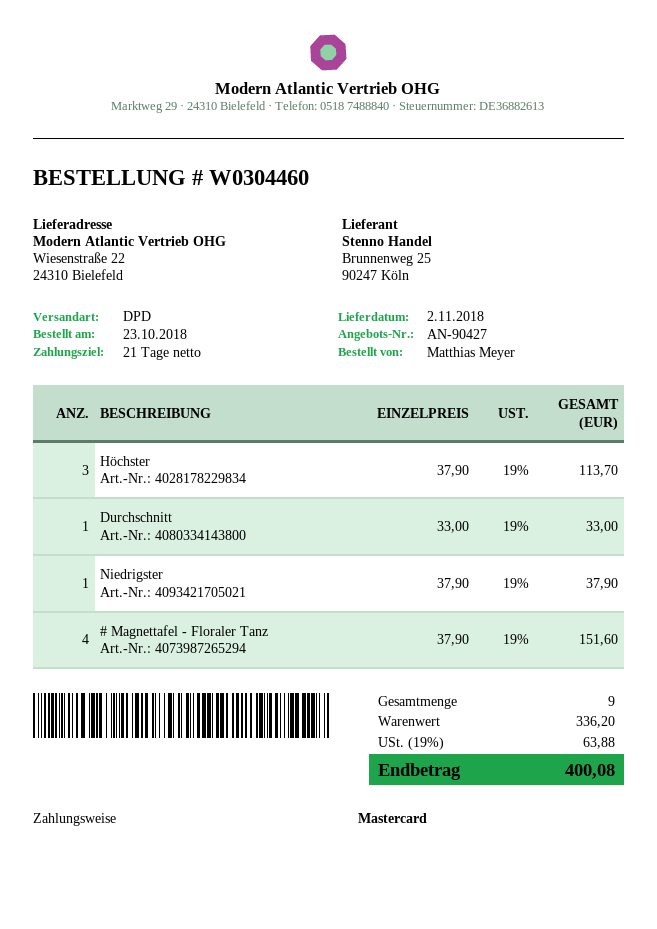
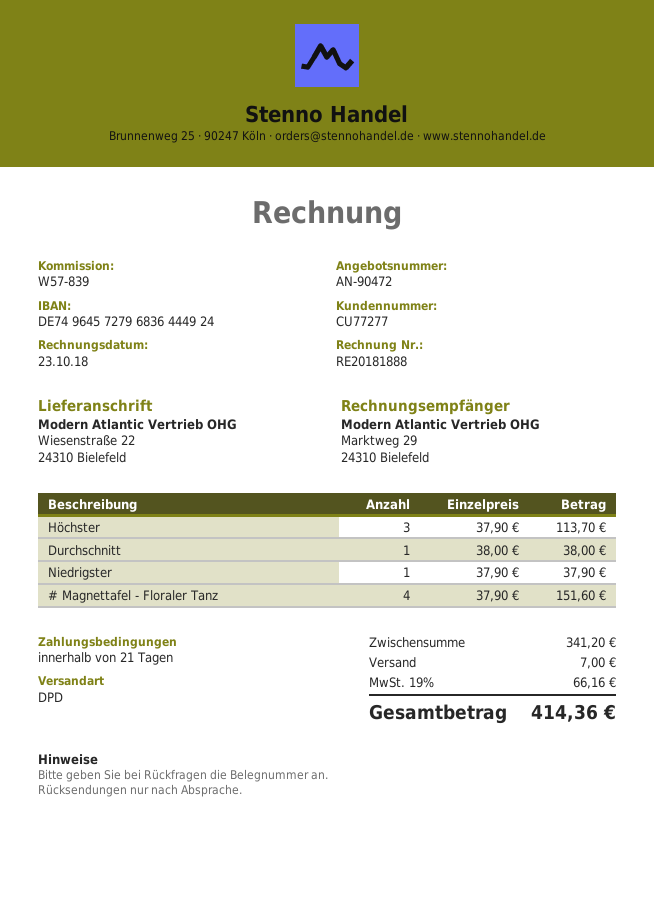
quote number: AN-90427 -> AN-90472
Durchschnitt: 1 x 33.00 = 33.00 -> 1 x 38.00 = 38.00
subtotal: 336.20 -> 341.20
shipping: none -> 7.00
tax: 19% = 63.88 -> 19% = 66.16
total: 400.08 -> 414.36

